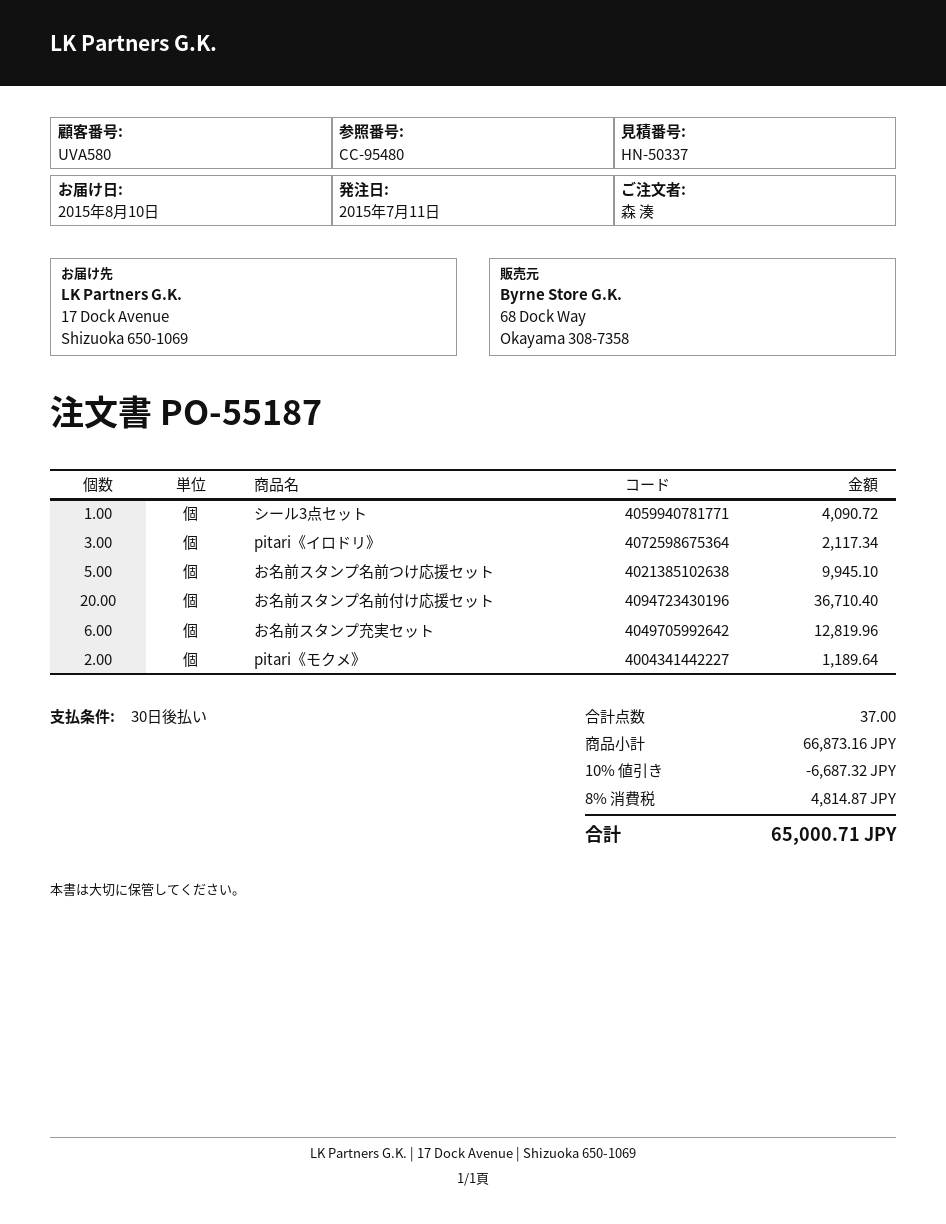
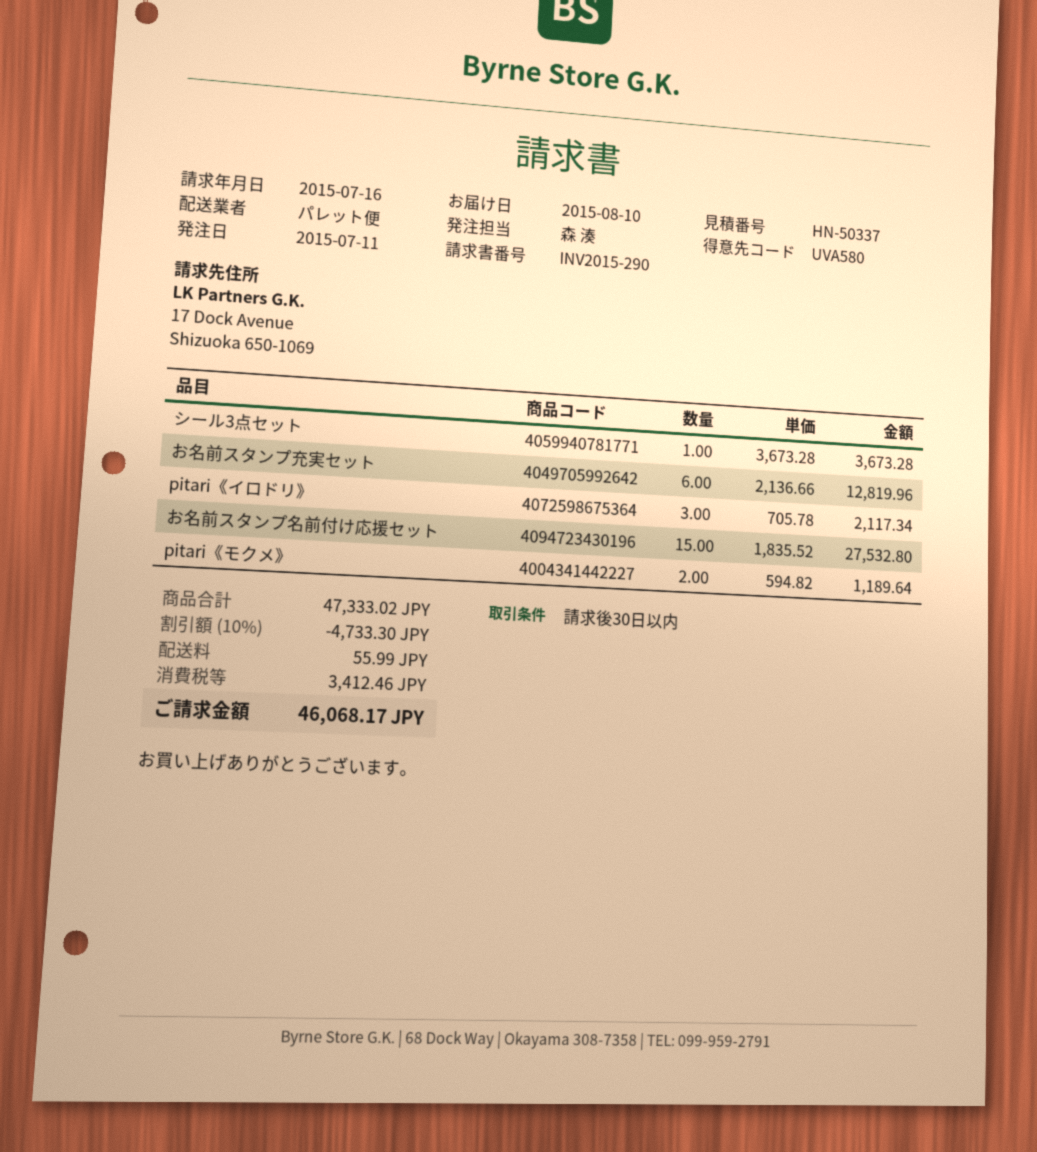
シール3点セット: 1 for 4090.72 -> 1 for 3673.28
お名前スタンプ名前つけ応援セット: 5 for 9945.10 -> none
お名前スタンプ名前付け応援セット: 20 for 36710.40 -> 15 for 27532.80
subtotal: 66873.16 -> 47333.02
discount: 10% = 6687.32 -> 10% = 4733.30
shipping: none -> 55.99
tax: 4814.87 -> 3412.46
total: 65000.71 -> 46068.17

